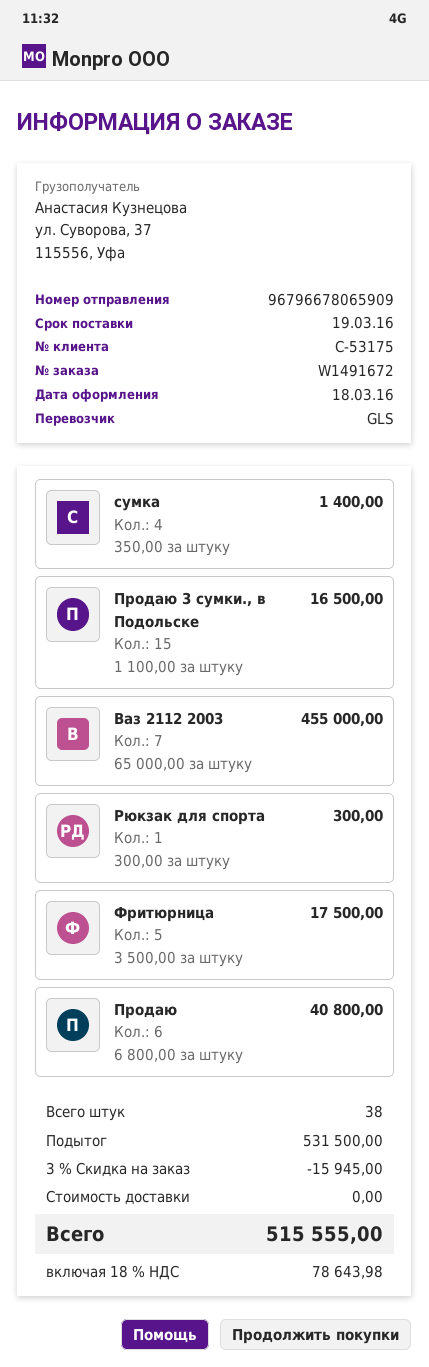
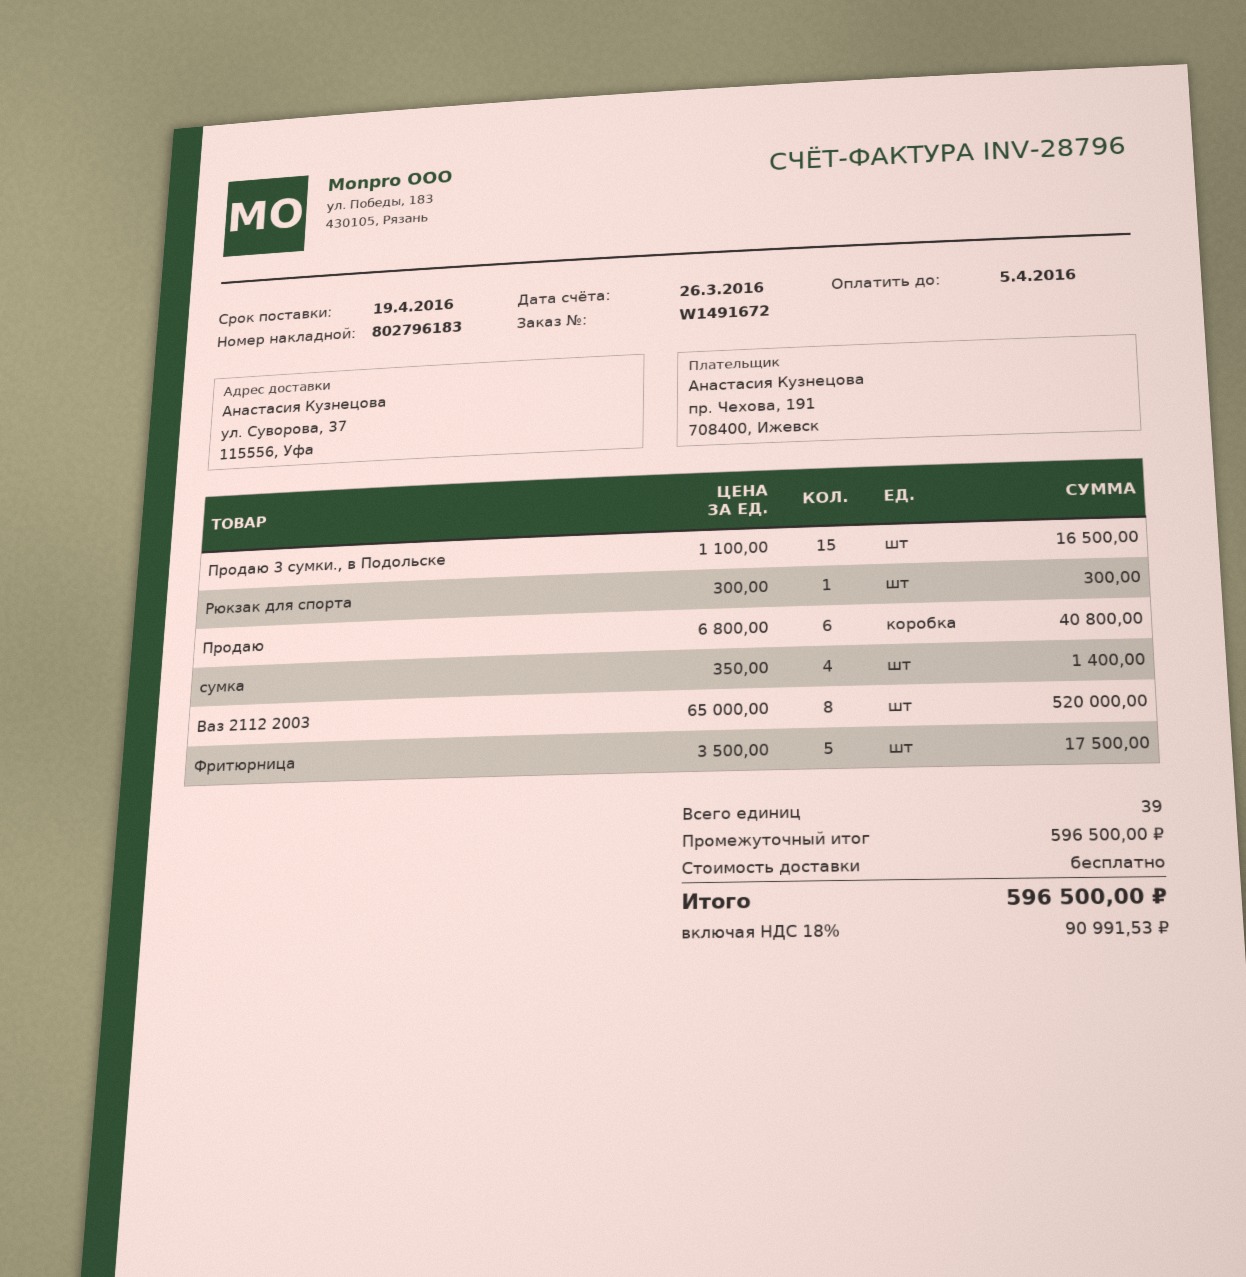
delivery date: 2016-03-19 -> 2016-04-19
Ваз 2112 2003: 7 x 65000.00 = 455000.00 -> 8 x 65000.00 = 520000.00
total quantity: 38 -> 39
subtotal: 531500.00 -> 596500.00
discount: 3% = 15945.00 -> none
tax: 18% = 78643.98 -> 18% = 90991.53
total: 515555.00 -> 596500.00

